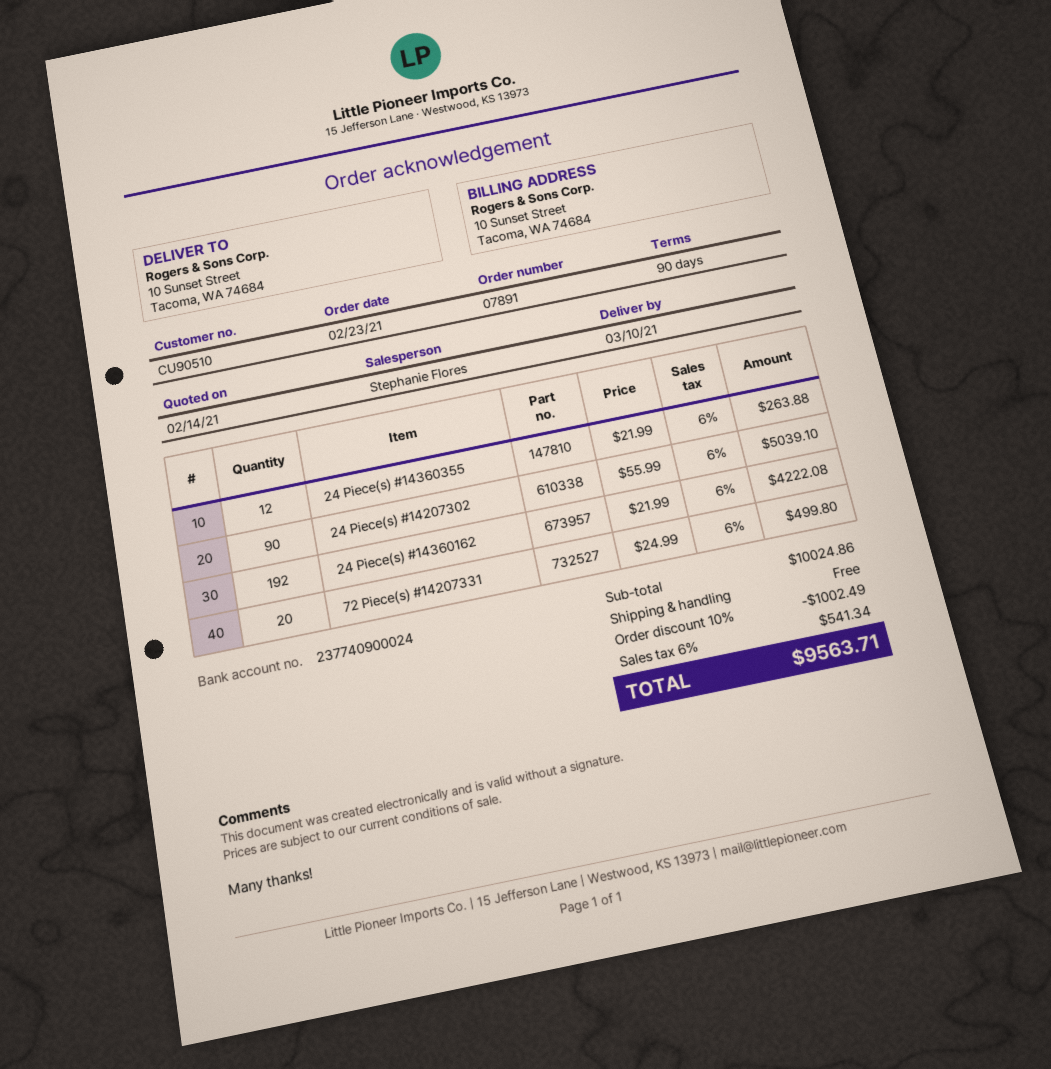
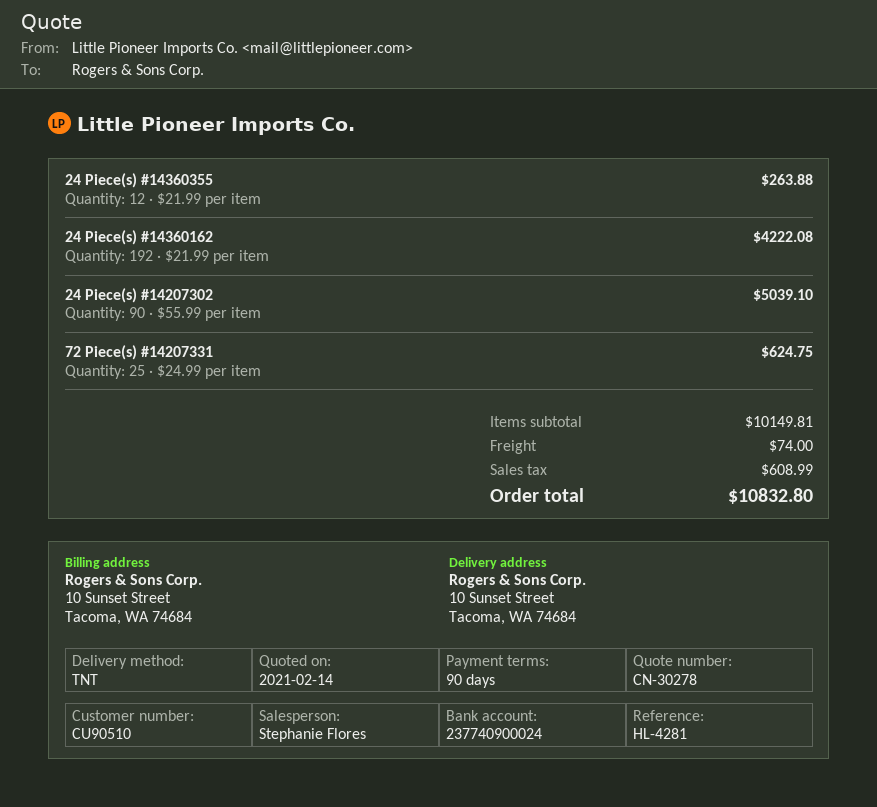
72 Piece(s) #14207331: 20 x 24.99 = 499.80 -> 25 x 24.99 = 624.75
subtotal: 10024.86 -> 10149.81
discount: 10% = 1002.49 -> none
shipping: 0.00 -> 74.00
tax: 541.34 -> 608.99
total: 9563.71 -> 10832.80

